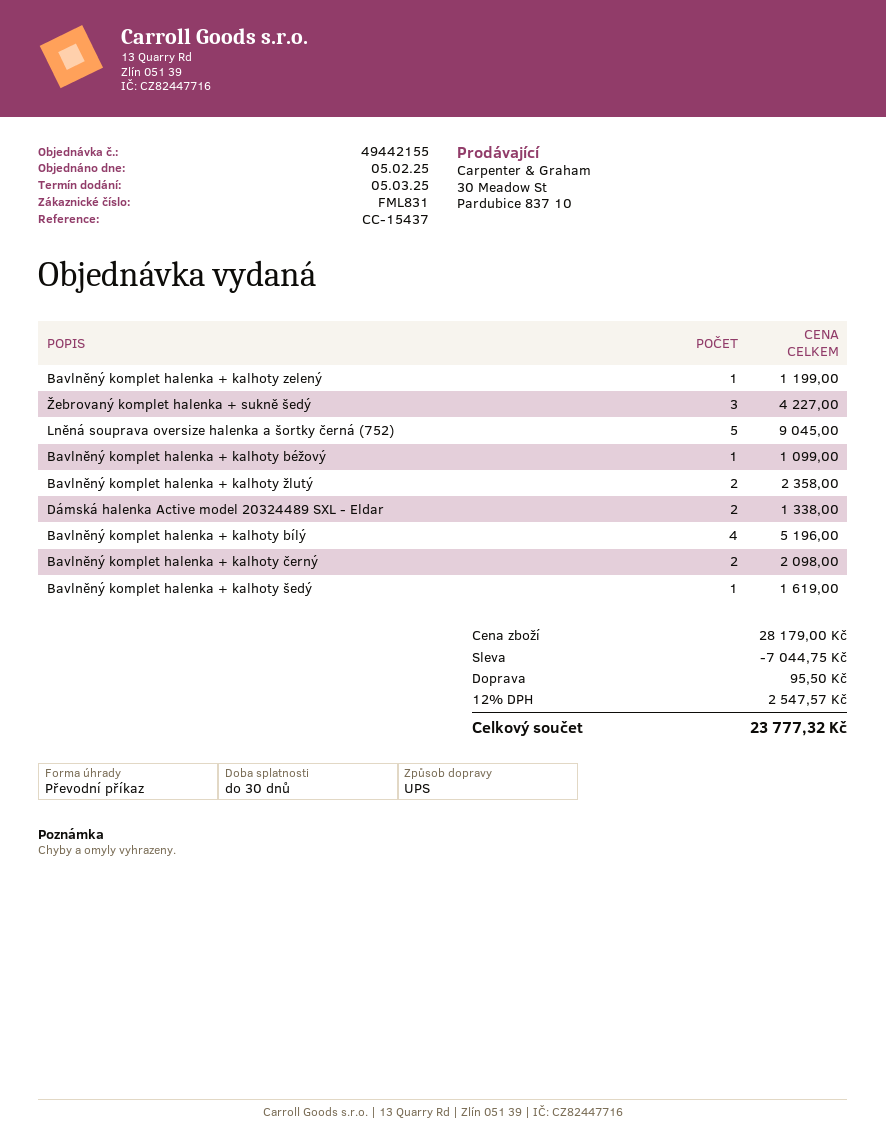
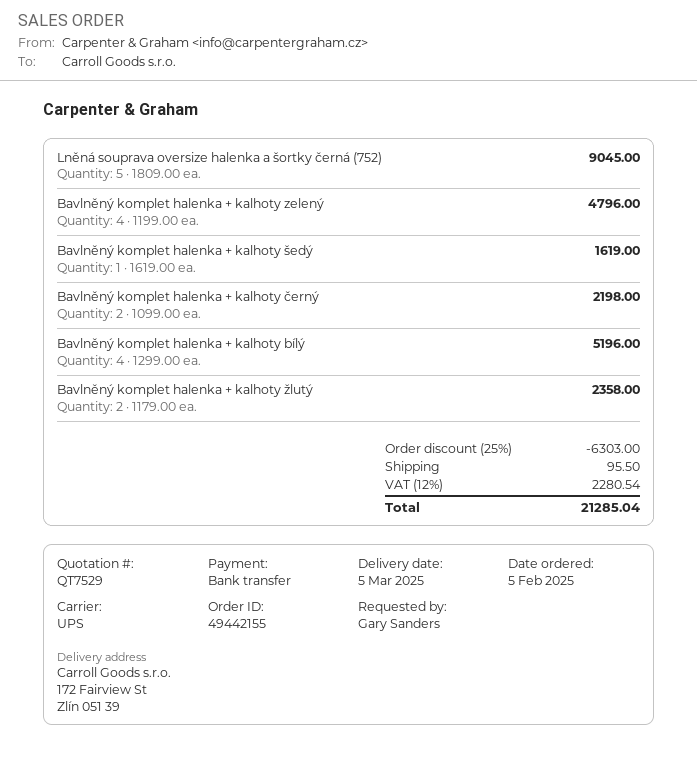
Bavlněný komplet halenka + kalhoty zelený: 1 for 1199.00 -> 4 for 4796.00
Žebrovaný komplet halenka + sukně šedý: 3 for 4227.00 -> none
Bavlněný komplet halenka + kalhoty béžový: 1 for 1099.00 -> none
Dámská halenka Active model 20324489 SXL - Eldar: 2 for 1338.00 -> none
Bavlněný komplet halenka + kalhoty černý: 2 for 2098.00 -> 2 for 2198.00
discount: 7044.75 -> 6303.00
tax: 12% = 2547.57 -> 12% = 2280.54
total: 23777.32 -> 21285.04

